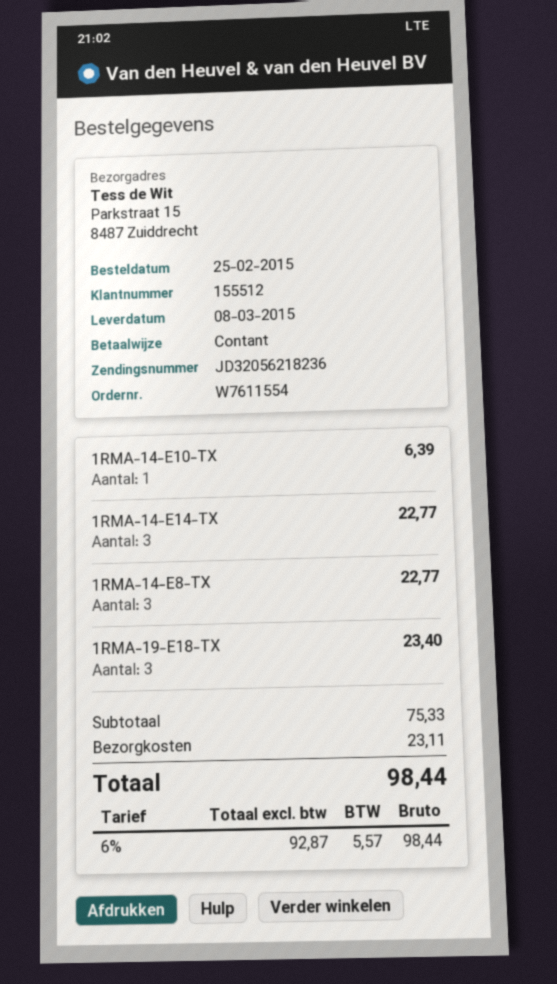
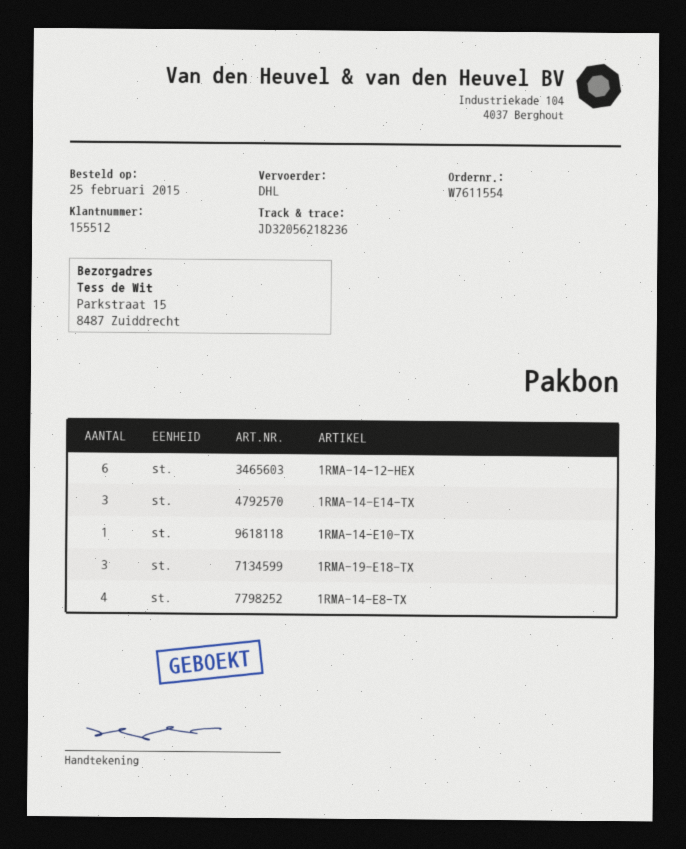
1RMA-14-E8-TX: 3 -> 4
1RMA-14-12-HEX: none -> 6

